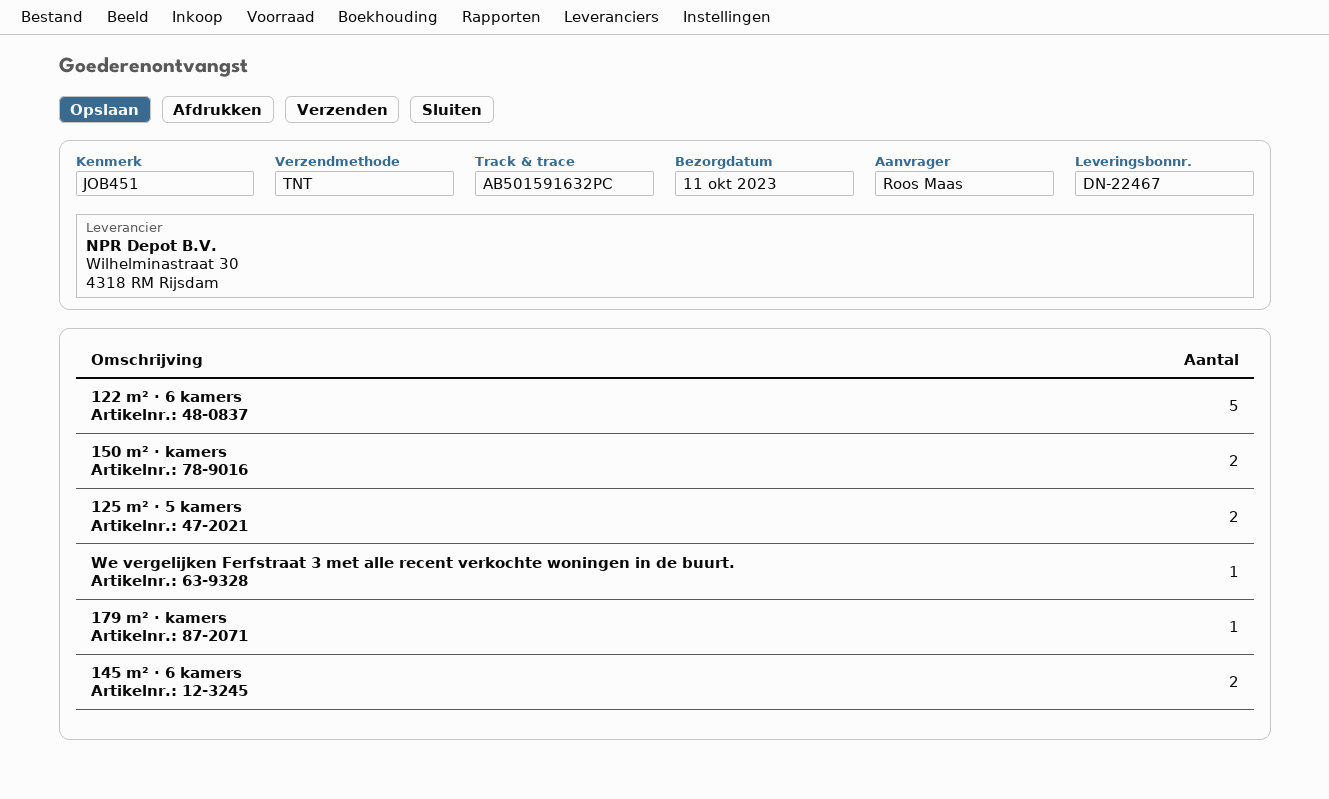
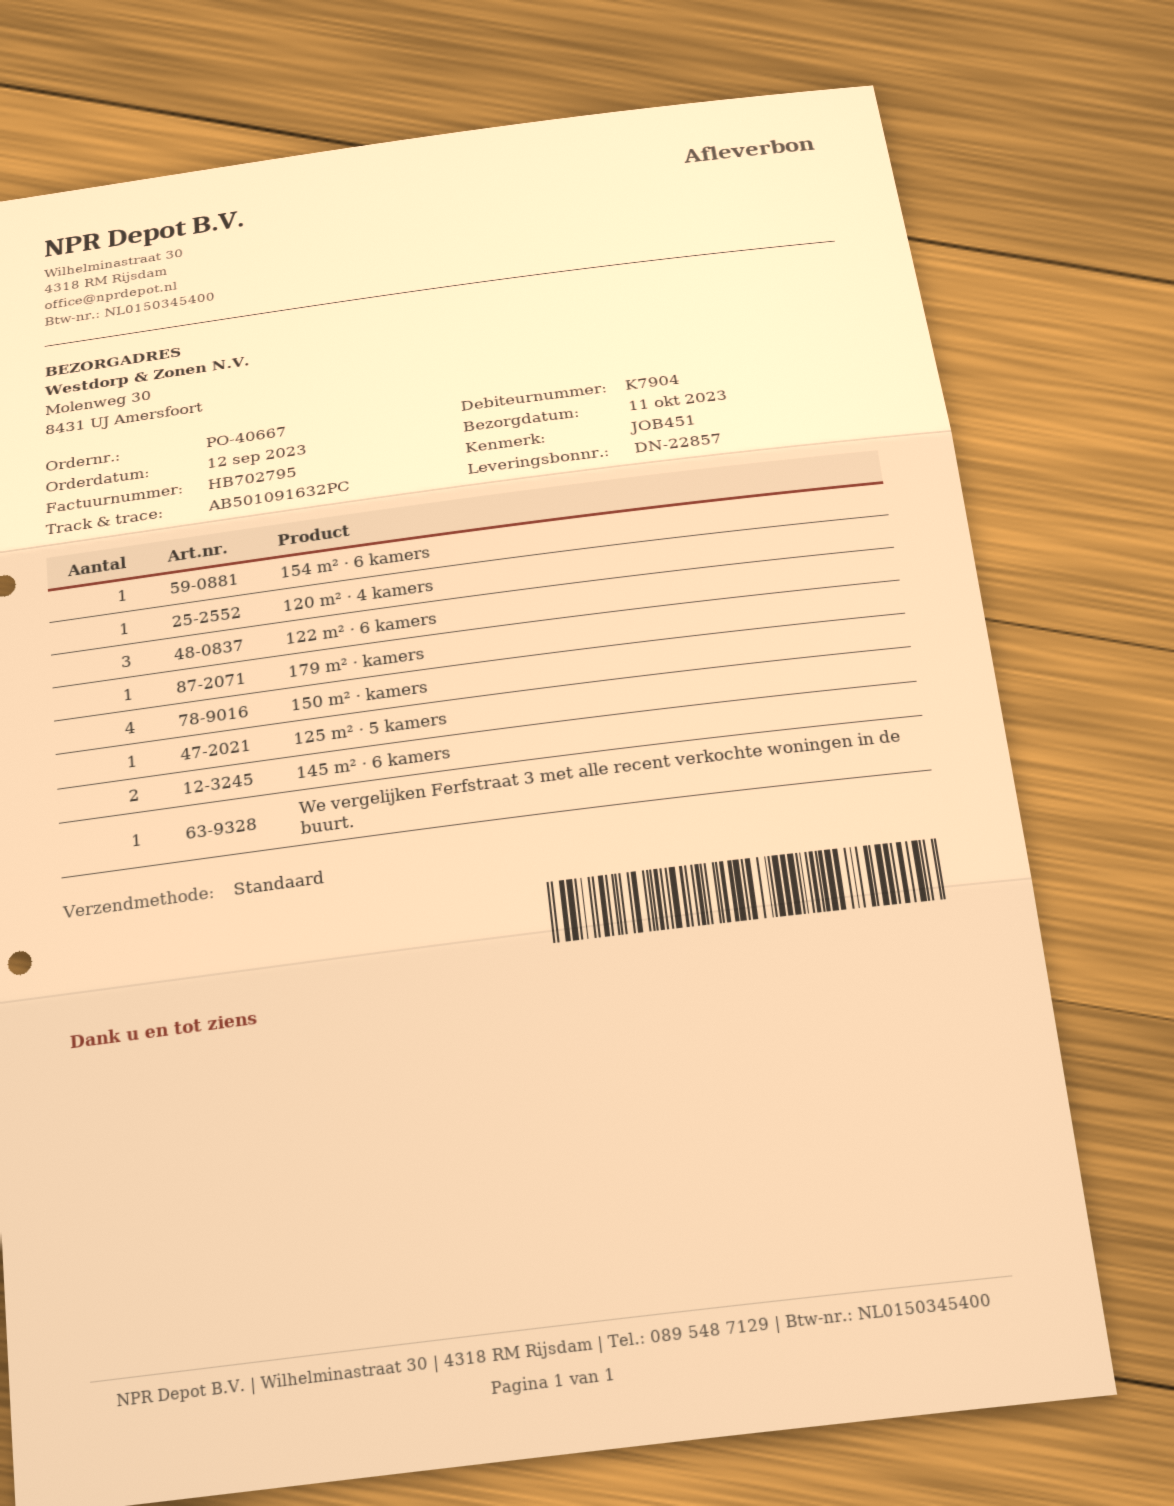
delivery note number: DN-22467 -> DN-22857
shipping method: TNT -> standard
tracking number: AB501591632PC -> AB501091632PC
122 m² · 6 kamers: 5 -> 3
150 m² · kamers: 2 -> 4
125 m² · 5 kamers: 2 -> 1
154 m² · 6 kamers: none -> 1
120 m² · 4 kamers: none -> 1

